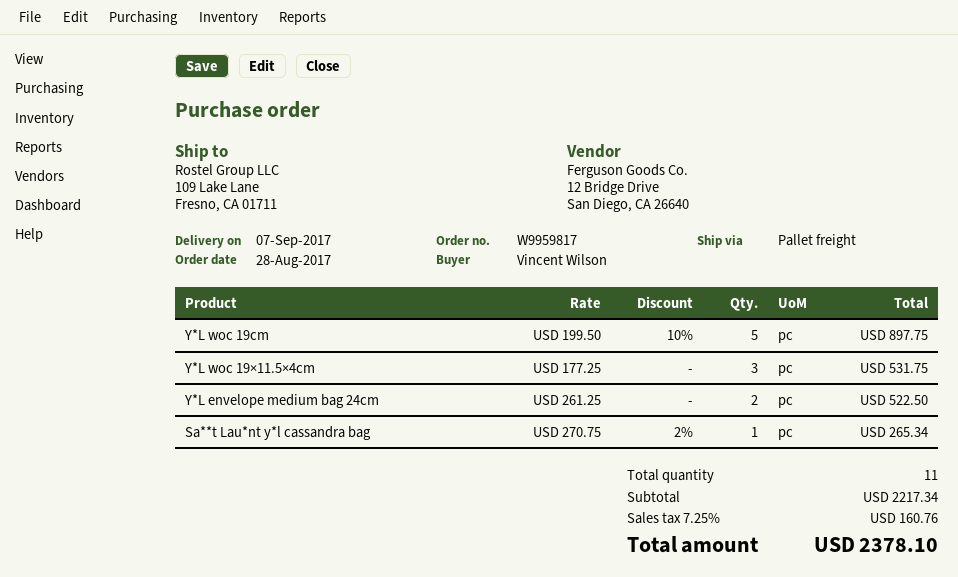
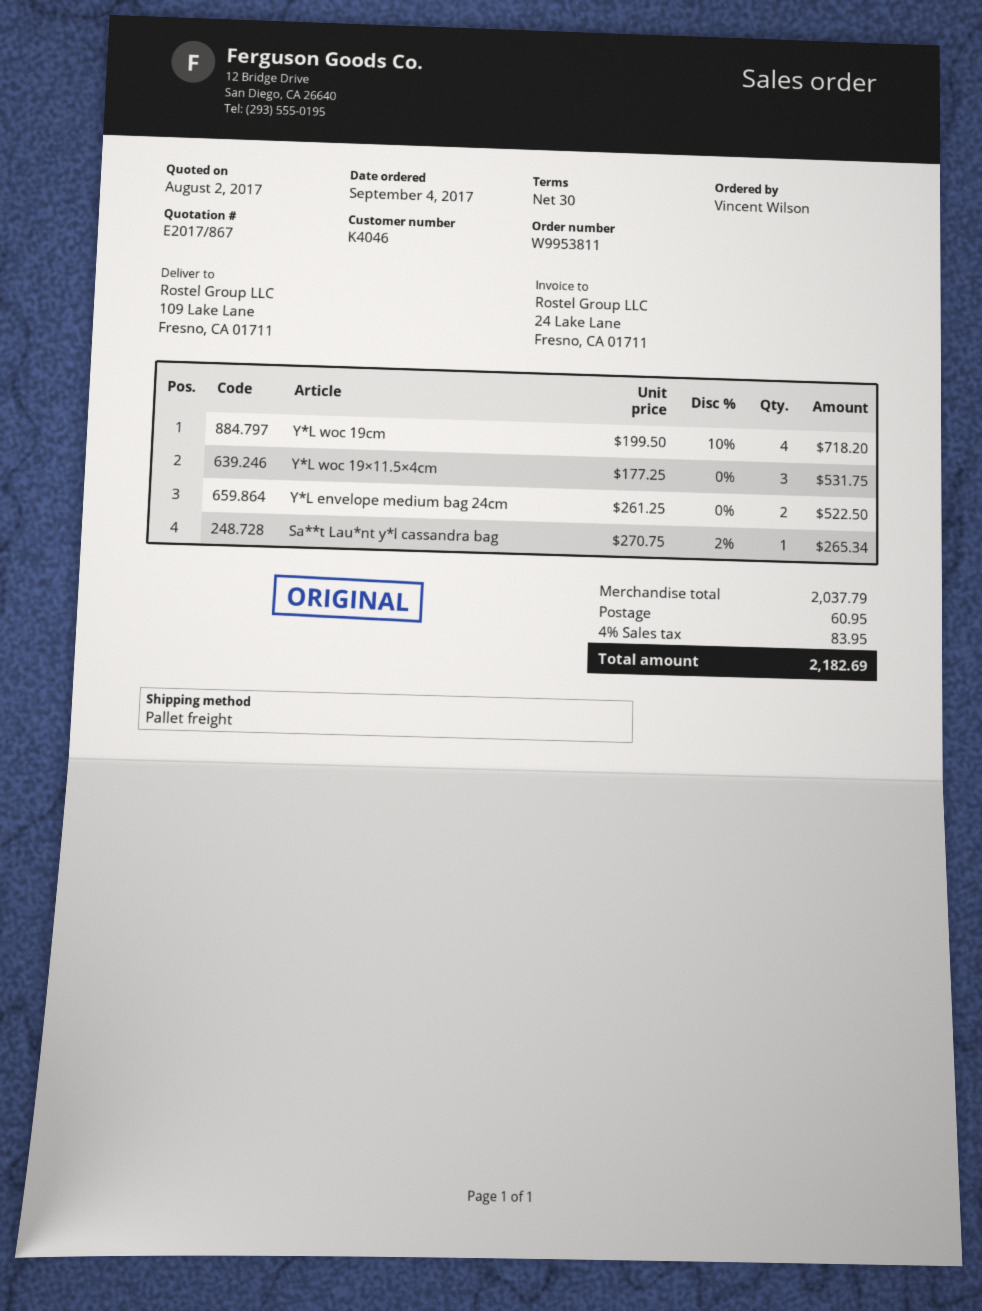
order number: W9959817 -> W9953811
order date: 2017-08-28 -> 2017-09-04
Y*L woc 19cm: 5 x 199.50 - 10% = 897.75 -> 4 x 199.50 - 10% = 718.20
subtotal: 2217.34 -> 2037.79
shipping: none -> 60.95
tax: 7.25% = 160.76 -> 4% = 83.95
total: 2378.10 -> 2182.69

